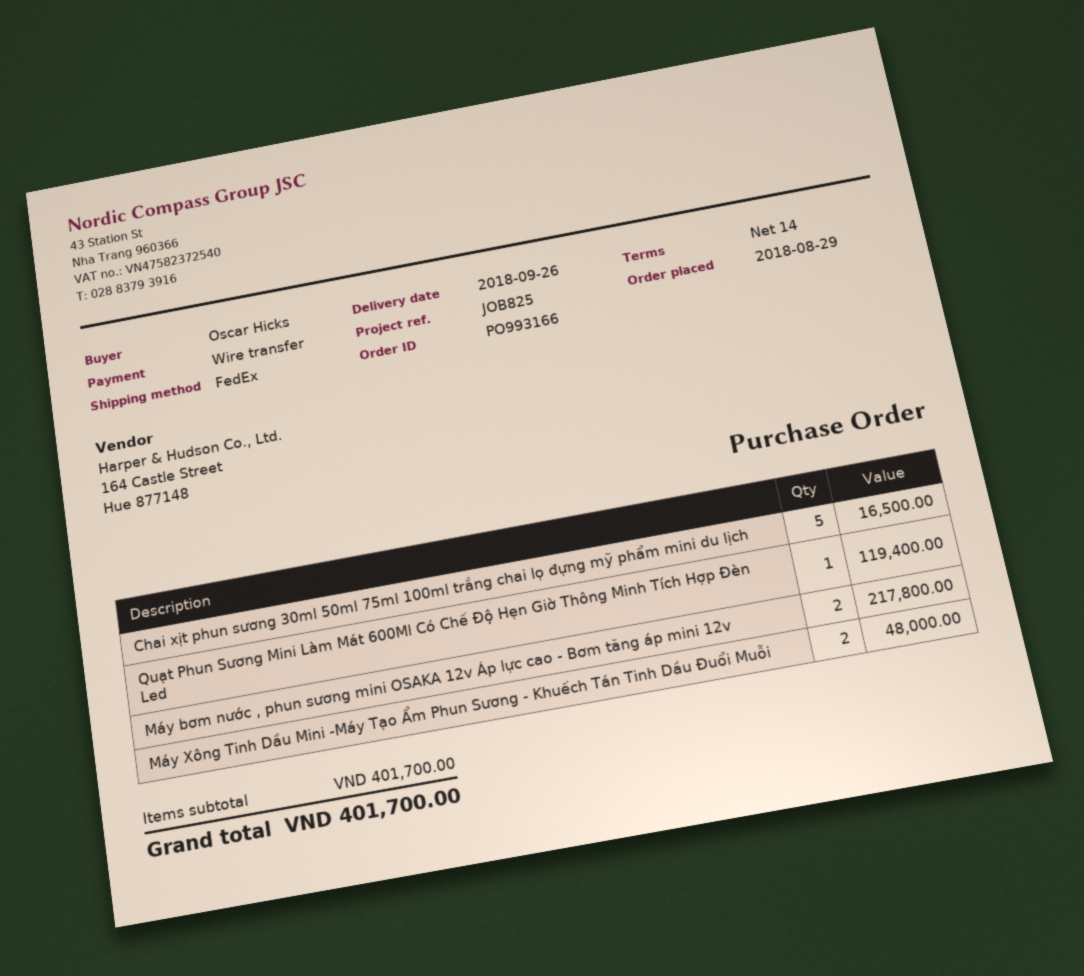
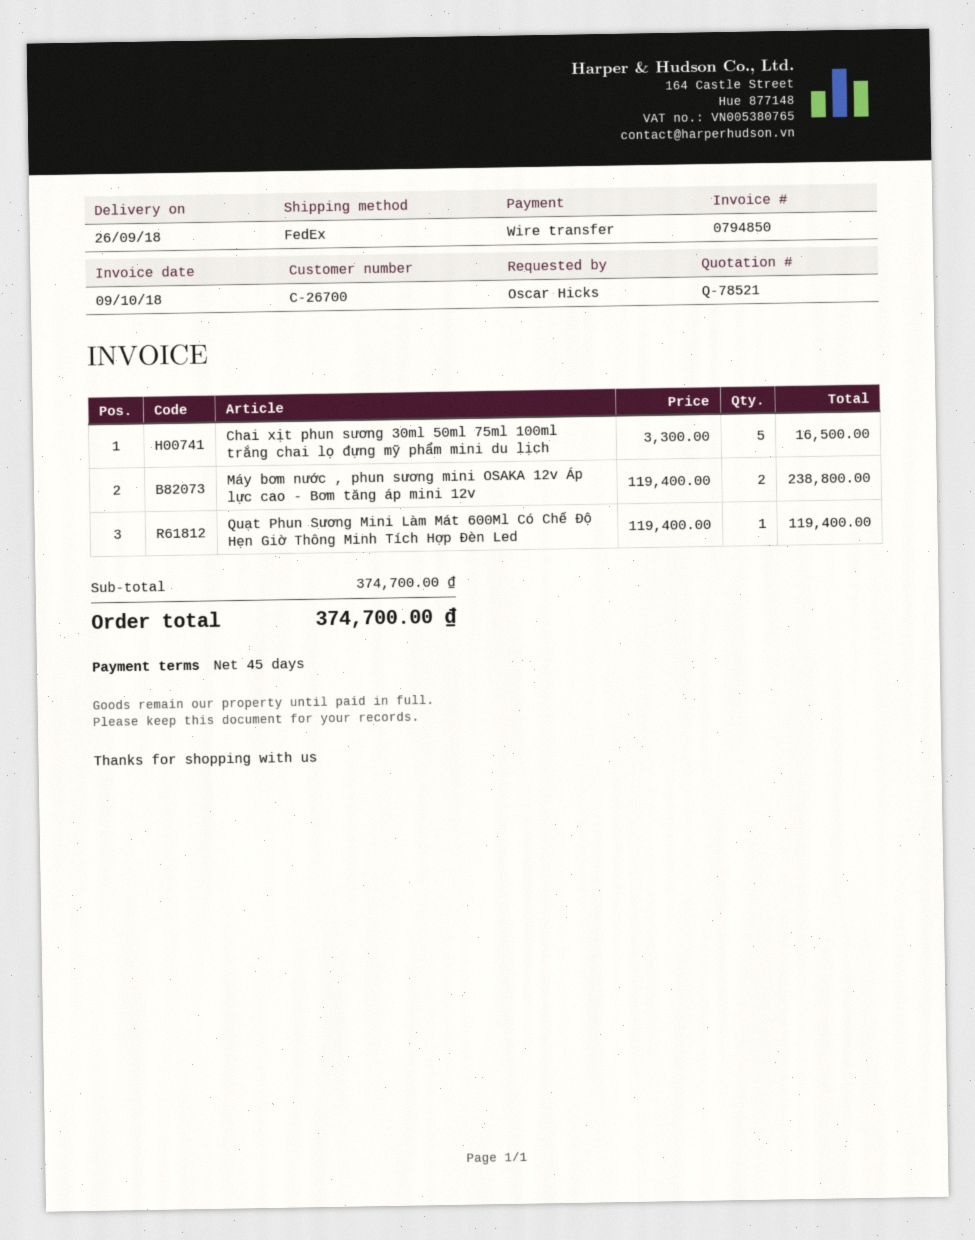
payment terms: 14 days -> 45 days
Máy bơm nước , phun sương mini OSAKA 12v Áp lực cao - Bơm tăng áp mini 12v: 2 for 217800.00 -> 2 for 238800.00
Máy Xông Tinh Dầu Mini -Máy Tạo Ẩm Phun Sương - Khuếch Tán Tinh Dầu Đuổi Muỗi: 2 for 48000.00 -> none
subtotal: 401700.00 -> 374700.00
total: 401700.00 -> 374700.00

